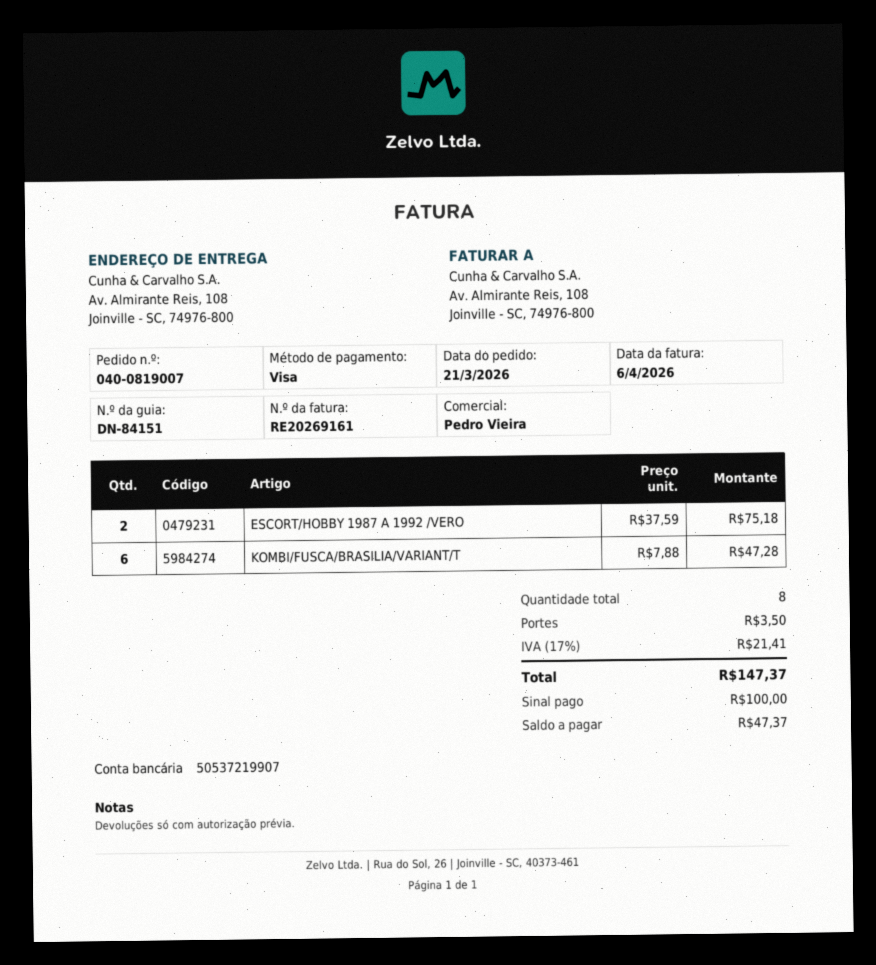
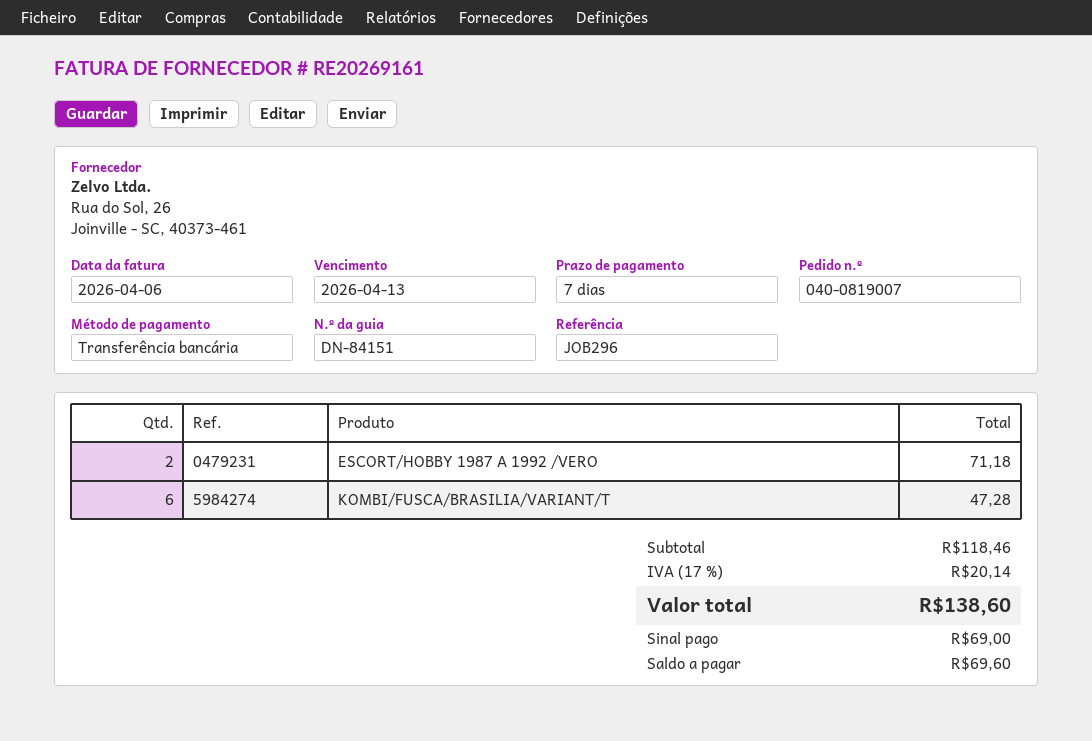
payment method: Visa -> bank transfer
ESCORT/HOBBY 1987 A 1992 /VERO: 2 for 75.18 -> 2 for 71.18
shipping: 3.50 -> none
tax: 17% = 21.41 -> 17% = 20.14
total: 147.37 -> 138.60
deposit: 100.00 -> 69.00
balance: 47.37 -> 69.60

